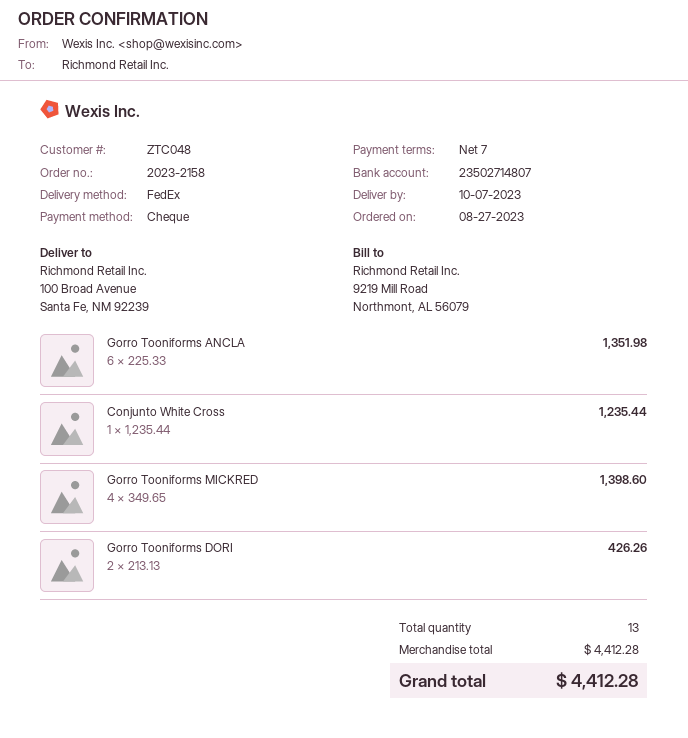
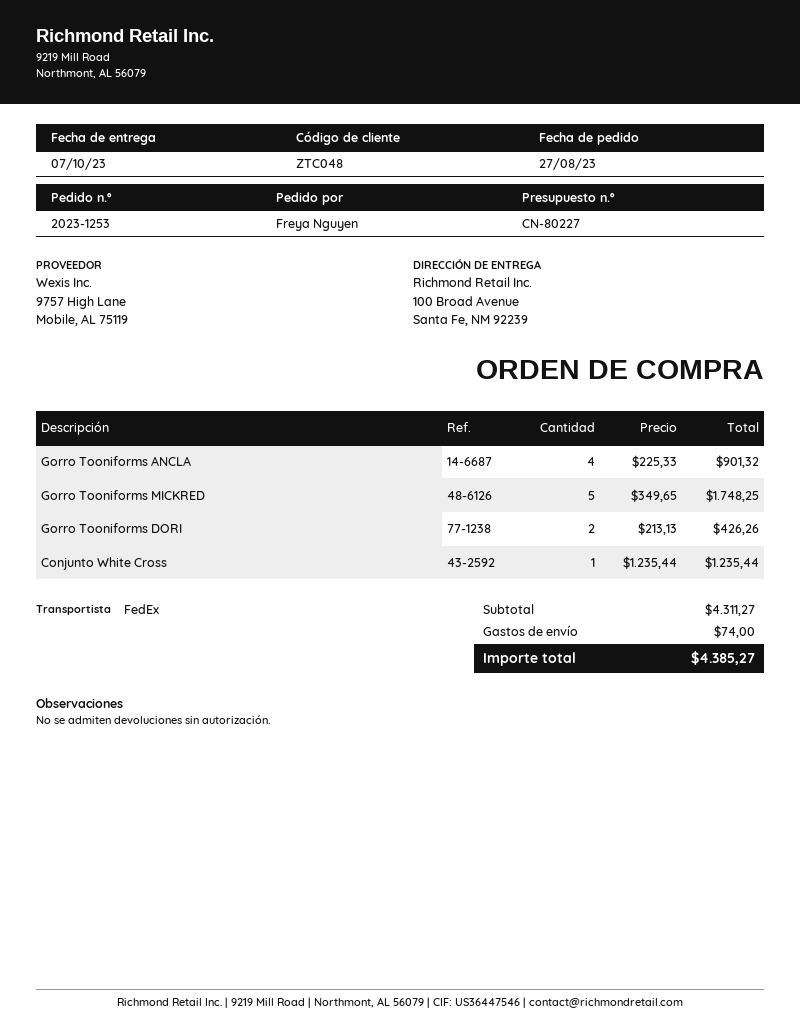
order number: 2023-2158 -> 2023-1253
Gorro Tooniforms ANCLA: 6 x 225.33 = 1351.98 -> 4 x 225.33 = 901.32
Gorro Tooniforms MICKRED: 4 x 349.65 = 1398.60 -> 5 x 349.65 = 1748.25
subtotal: 4412.28 -> 4311.27
shipping: none -> 74.00
total: 4412.28 -> 4385.27

